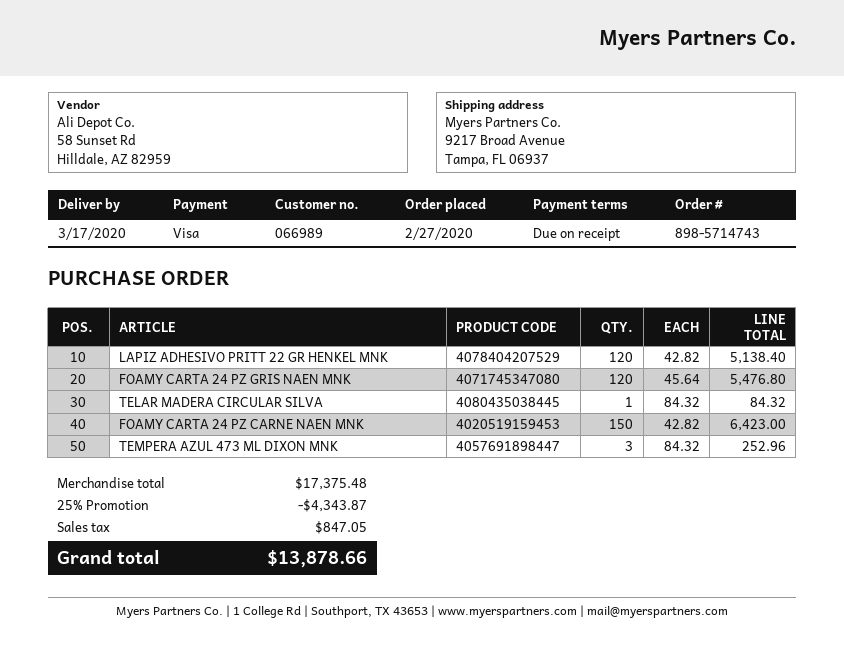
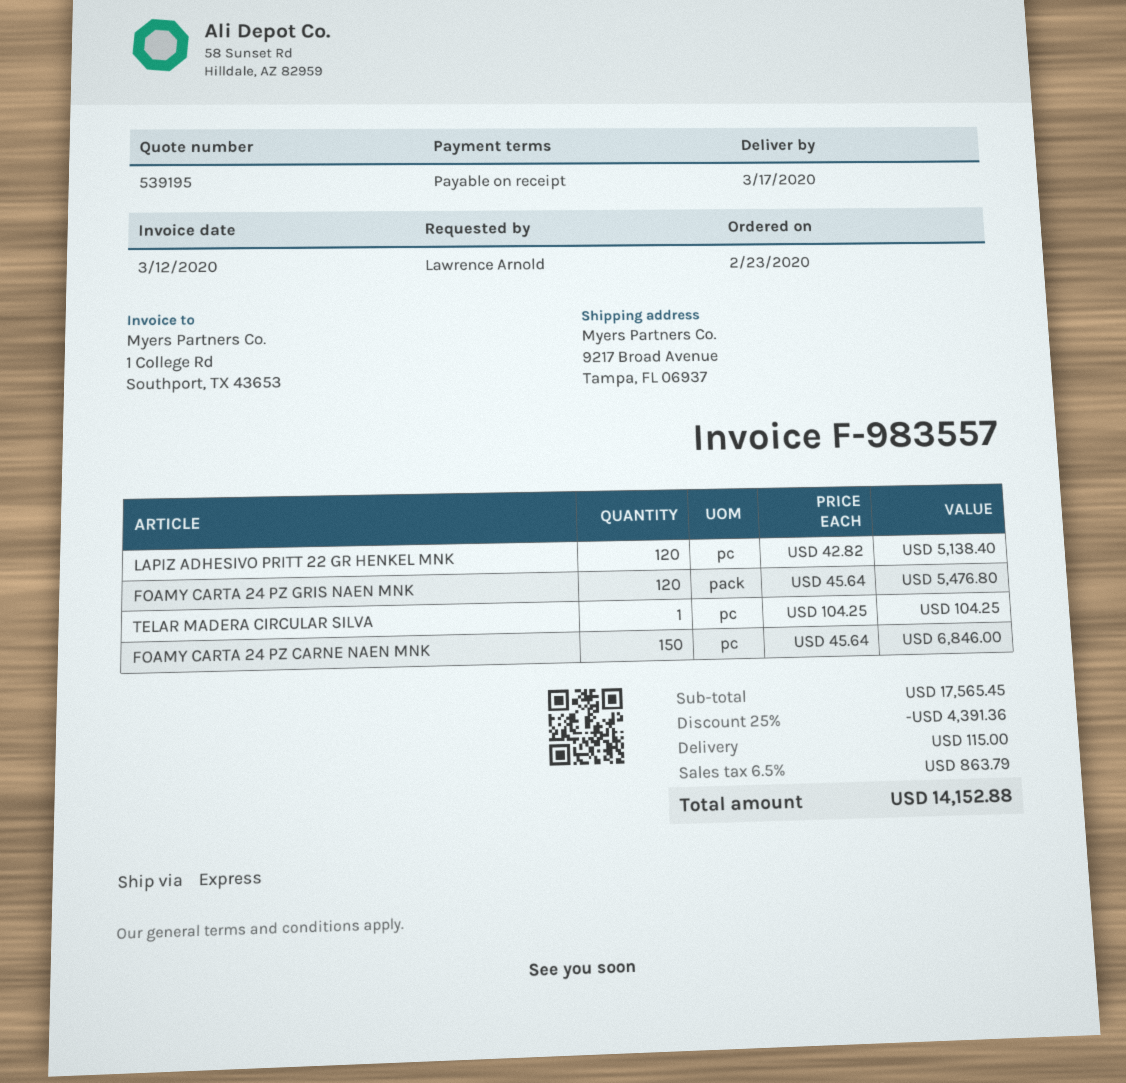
order date: 2020-02-27 -> 2020-02-23
TELAR MADERA CIRCULAR SILVA: 1 x 84.32 = 84.32 -> 1 x 104.25 = 104.25
FOAMY CARTA 24 PZ CARNE NAEN MNK: 150 x 42.82 = 6423.00 -> 150 x 45.64 = 6846.00
TEMPERA AZUL 473 ML DIXON MNK: 3 x 84.32 = 252.96 -> none
subtotal: 17375.48 -> 17565.45
discount: 25% = 4343.87 -> 25% = 4391.36
shipping: none -> 115.00
tax: 847.05 -> 863.79
total: 13878.66 -> 14152.88

